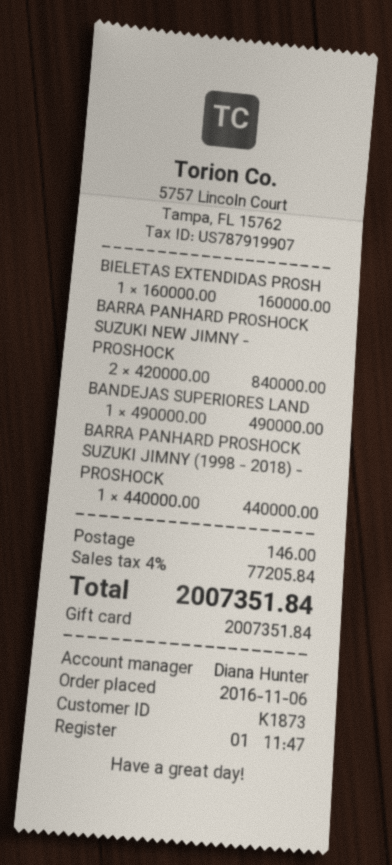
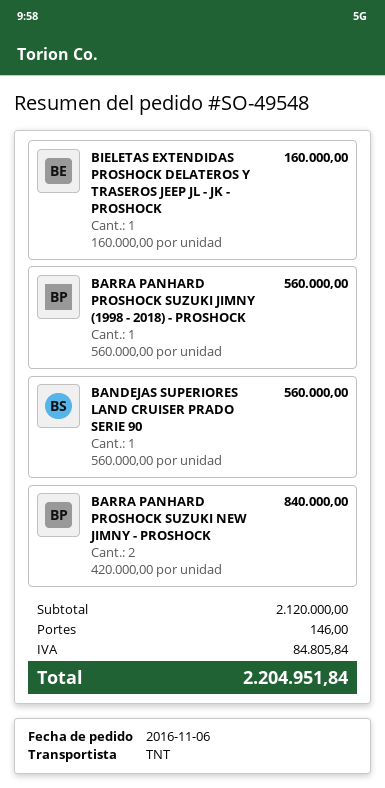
BANDEJAS SUPERIORES LAND: 1 x 490000.00 = 490000.00 -> 1 x 560000.00 = 560000.00
BARRA PANHARD PROSHOCK SUZUKI JIMNY (1998 - 2018) - PROSHOCK: 1 x 440000.00 = 440000.00 -> 1 x 560000.00 = 560000.00
tax: 77205.84 -> 84805.84
total: 2007351.84 -> 2204951.84

